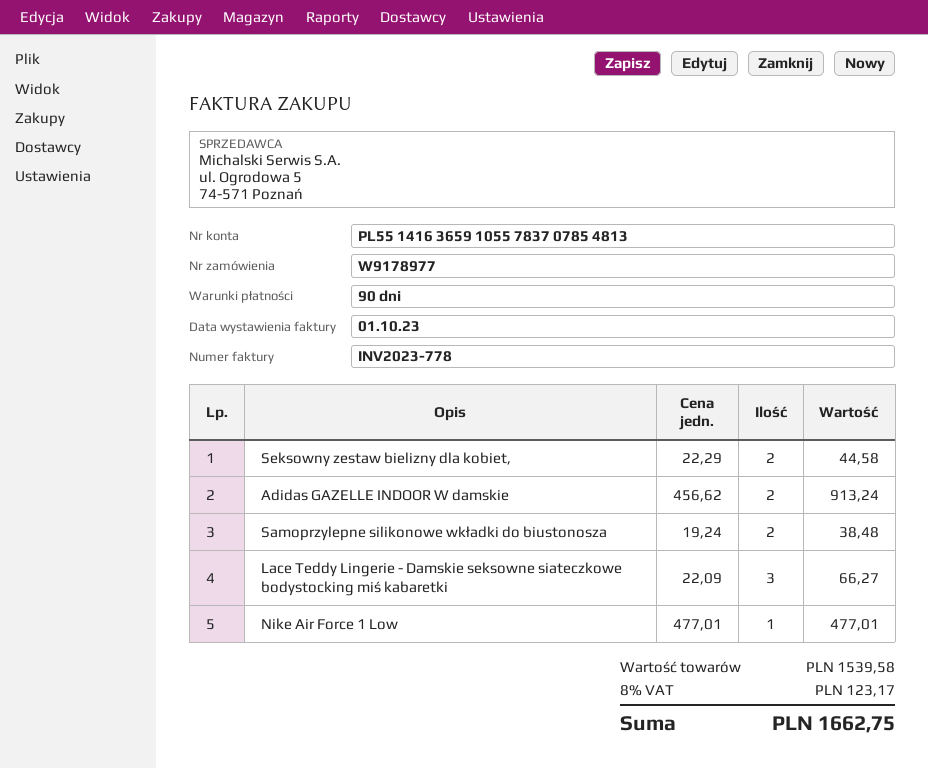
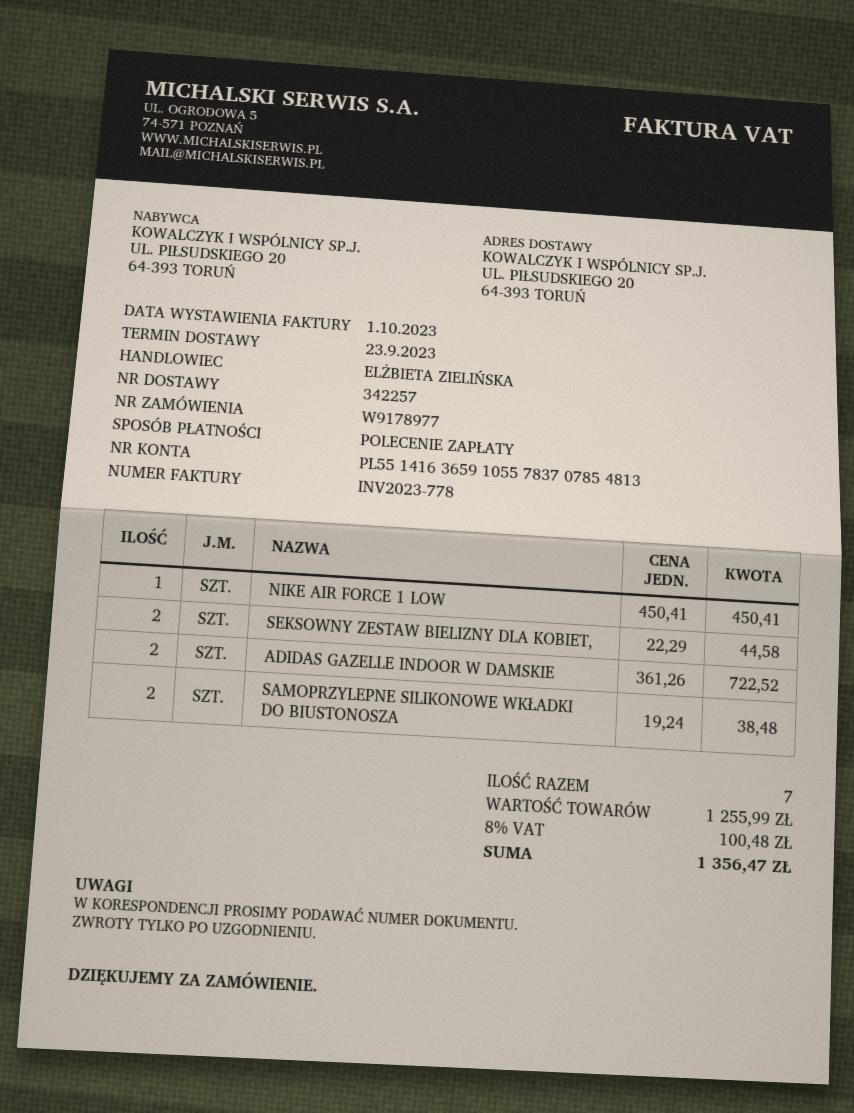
Adidas GAZELLE INDOOR W damskie: 2 x 456.62 = 913.24 -> 2 x 361.26 = 722.52
Lace Teddy Lingerie - Damskie seksowne siateczkowe bodystocking miś kabaretki: 3 x 22.09 = 66.27 -> none
Nike Air Force 1 Low: 1 x 477.01 = 477.01 -> 1 x 450.41 = 450.41
subtotal: 1539.58 -> 1255.99
tax: 8% = 123.17 -> 8% = 100.48
total: 1662.75 -> 1356.47

